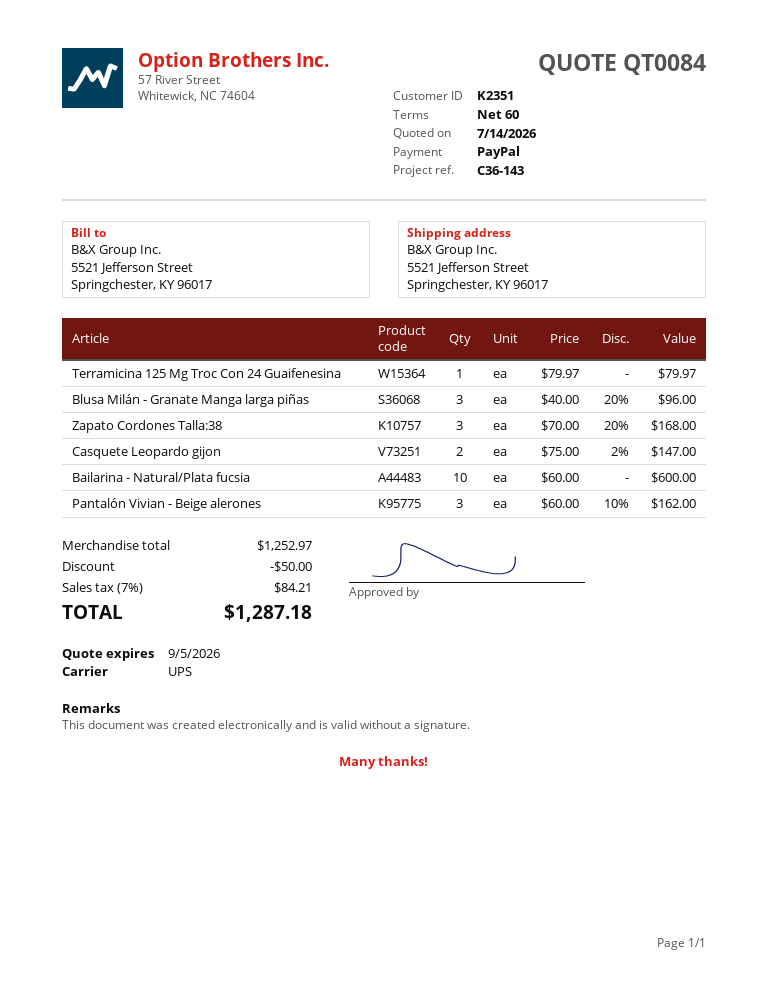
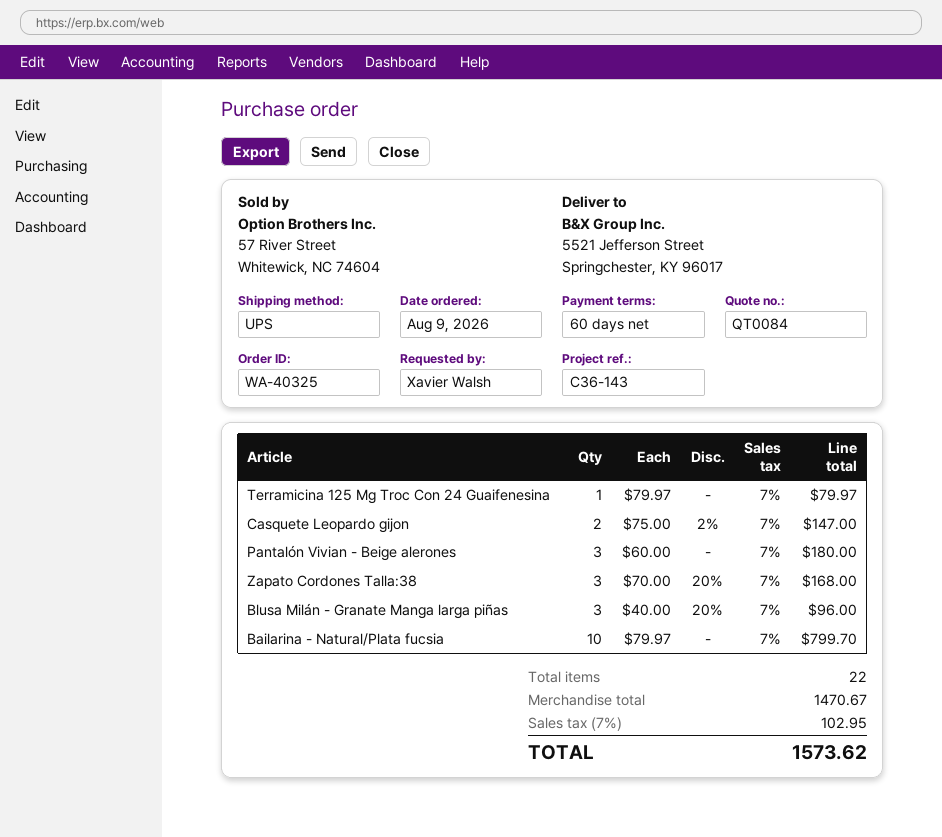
Bailarina - Natural/Plata fucsia: 10 x 60.00 = 600.00 -> 10 x 79.97 = 799.70
Pantalón Vivian - Beige alerones: 3 x 60.00 - 10% = 162.00 -> 3 x 60.00 = 180.00
subtotal: 1252.97 -> 1470.67
discount: 50.00 -> none
tax: 7% = 84.21 -> 7% = 102.95
total: 1287.18 -> 1573.62

